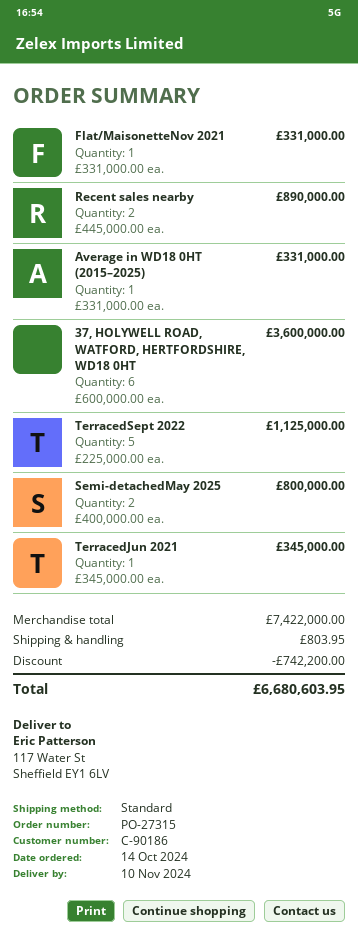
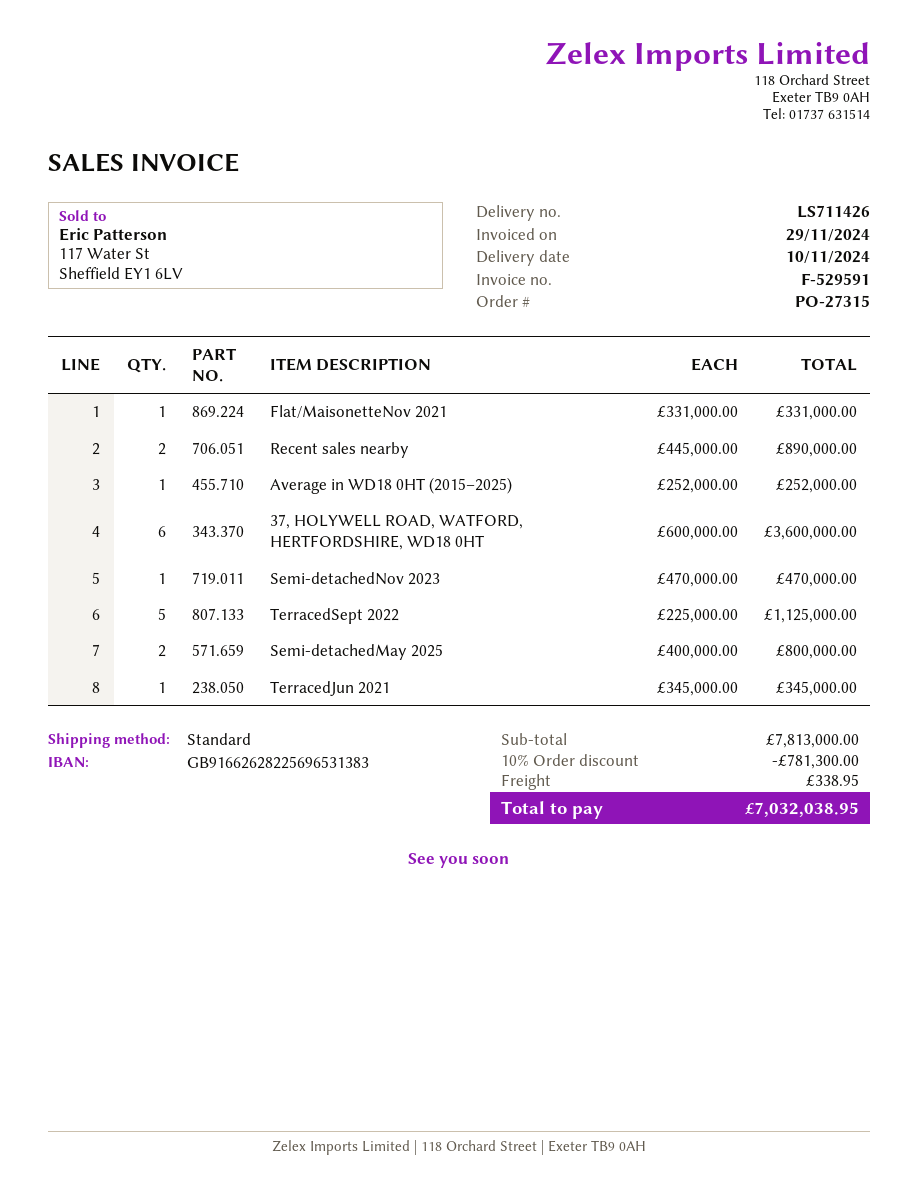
Average in WD18 0HT (2015–2025): 1 x 331000.00 = 331000.00 -> 1 x 252000.00 = 252000.00
Semi-detachedNov 2023: none -> 1 x 470000.00 = 470000.00
subtotal: 7422000.00 -> 7813000.00
discount: 742200.00 -> 781300.00
shipping: 803.95 -> 338.95
total: 6680603.95 -> 7032038.95

